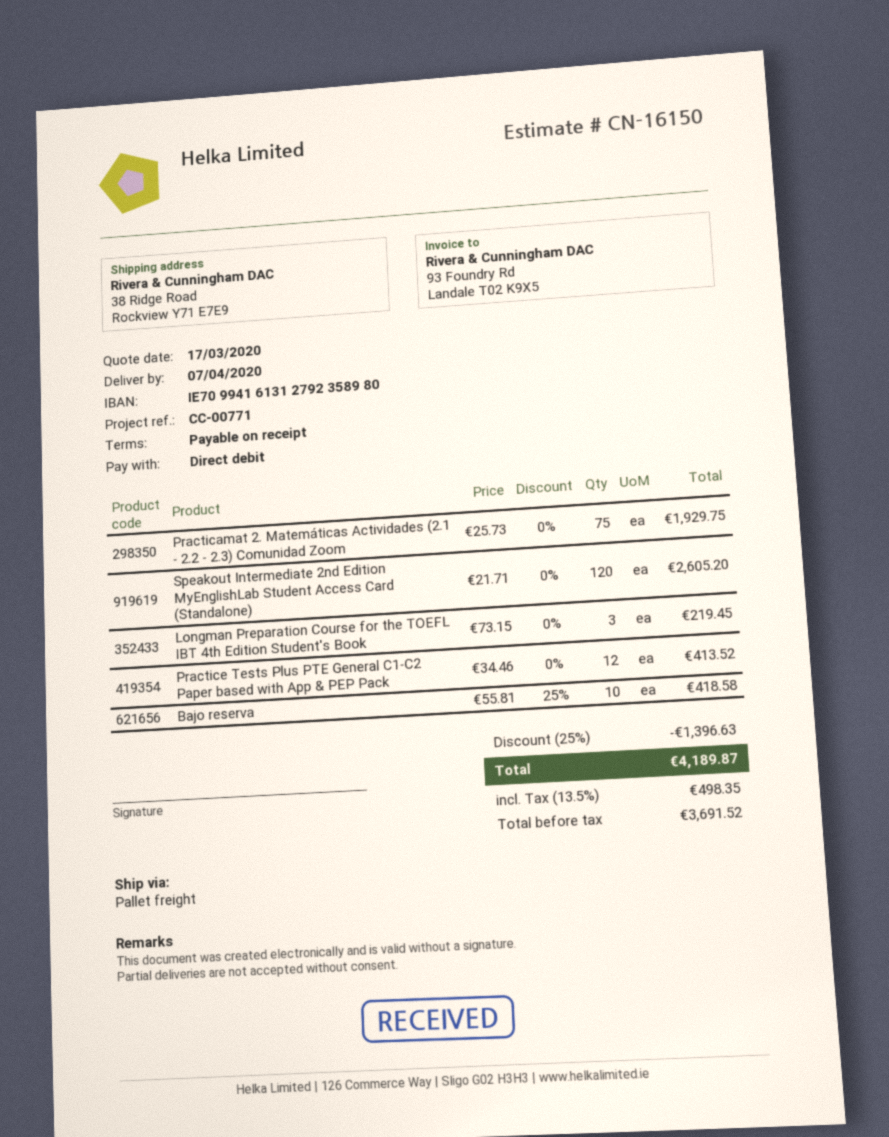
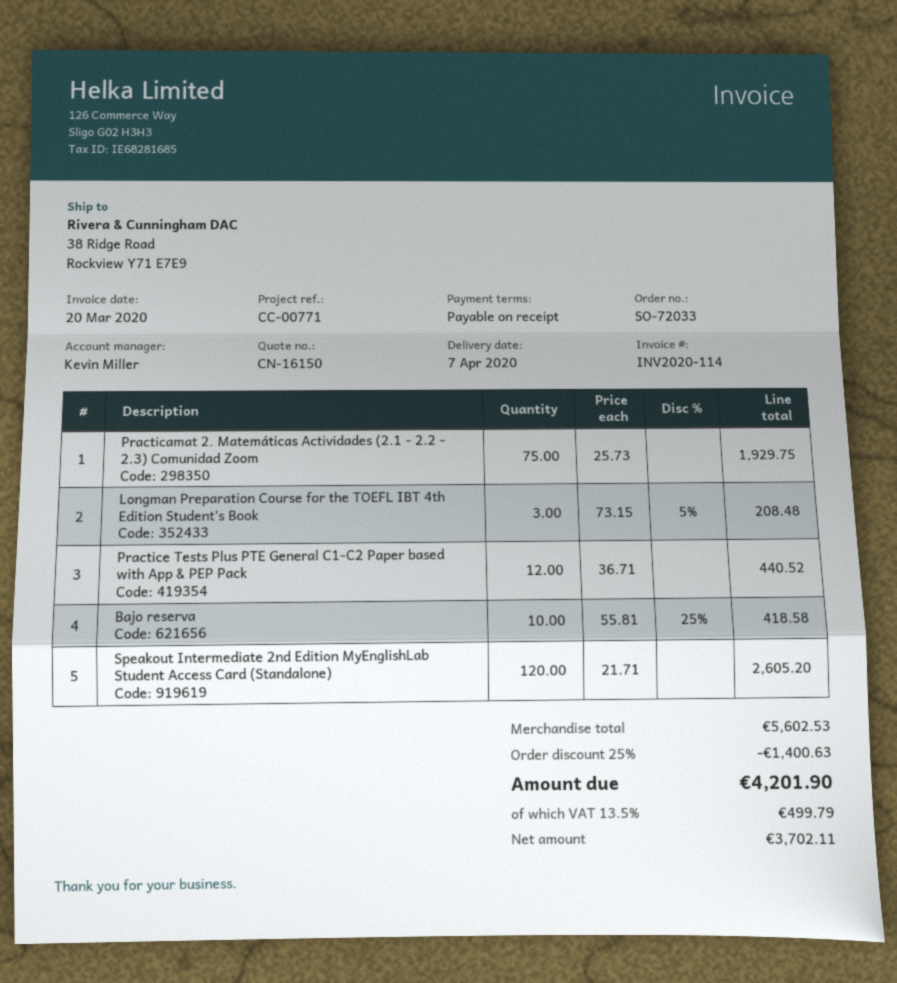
Longman Preparation Course for the TOEFL IBT 4th Edition Student's Book: 3 x 73.15 = 219.45 -> 3 x 73.15 - 5% = 208.48
Practice Tests Plus PTE General C1-C2 Paper based with App & PEP Pack: 12 x 34.46 = 413.52 -> 12 x 36.71 = 440.52
discount: 25% = 1396.63 -> 25% = 1400.63
net: 3691.52 -> 3702.11
tax: 13.5% = 498.35 -> 13.5% = 499.79
total: 4189.87 -> 4201.90

